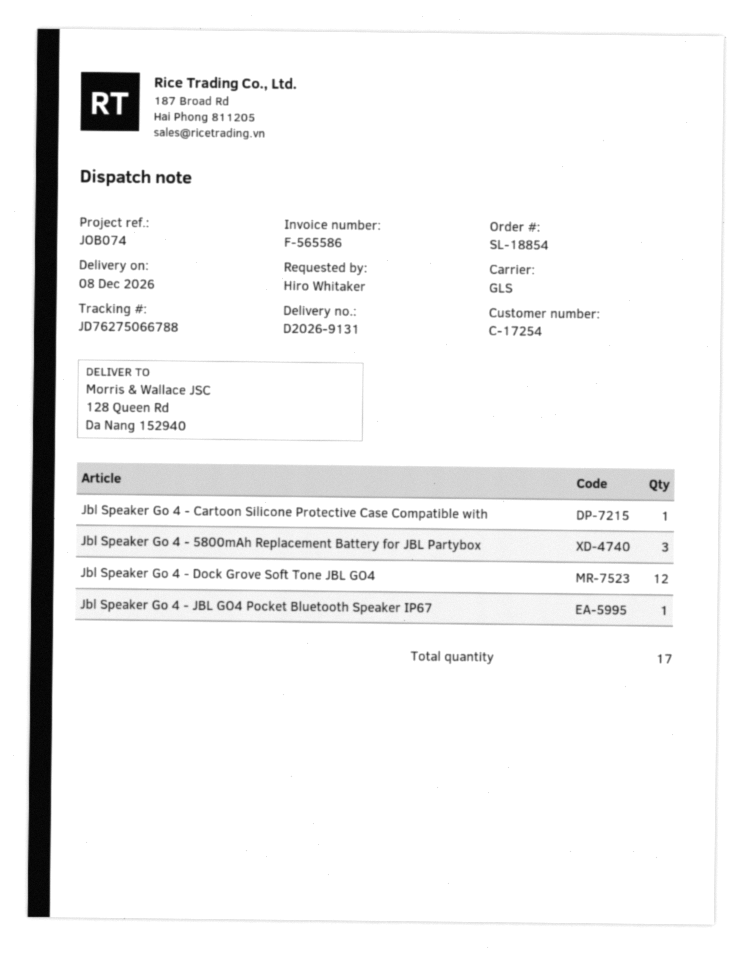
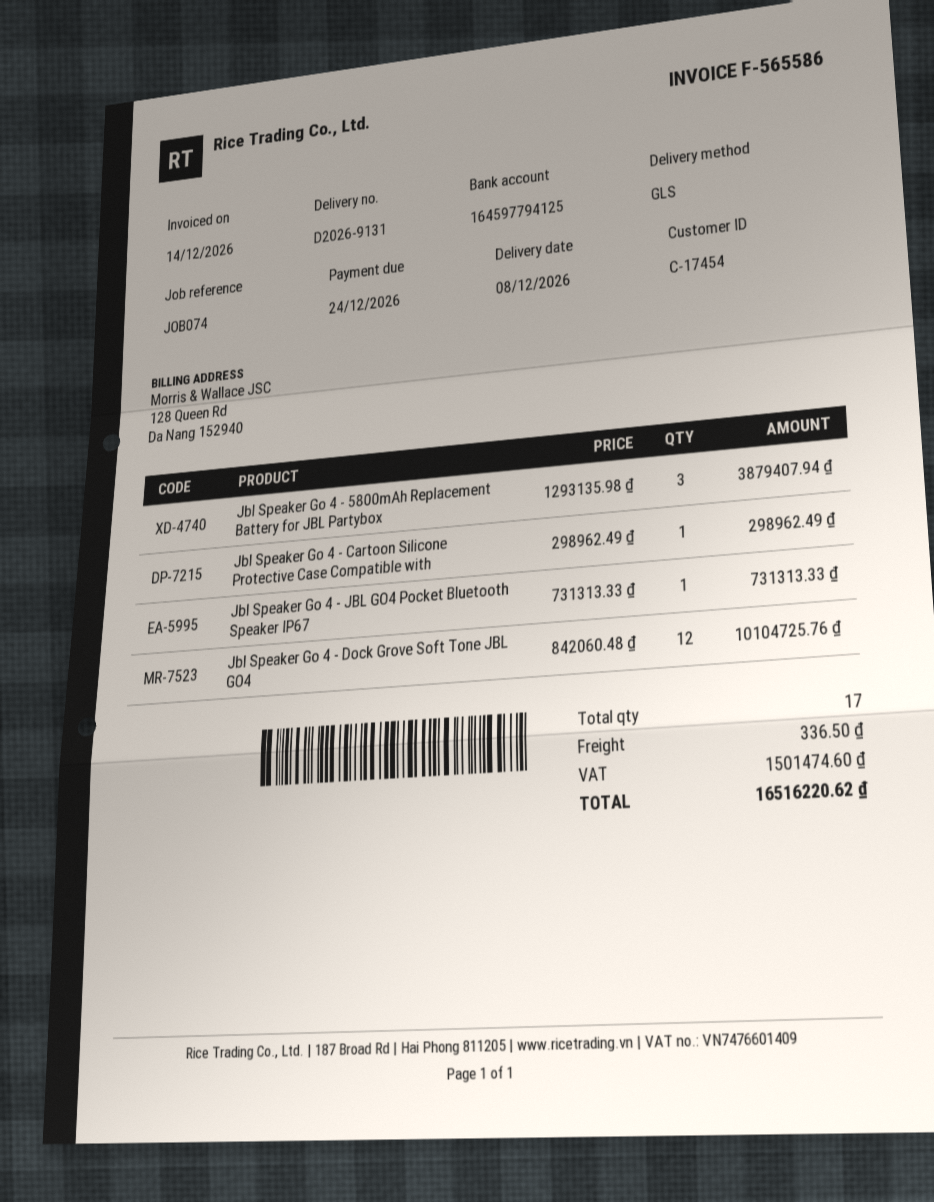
customer number: C-17254 -> C-17454

